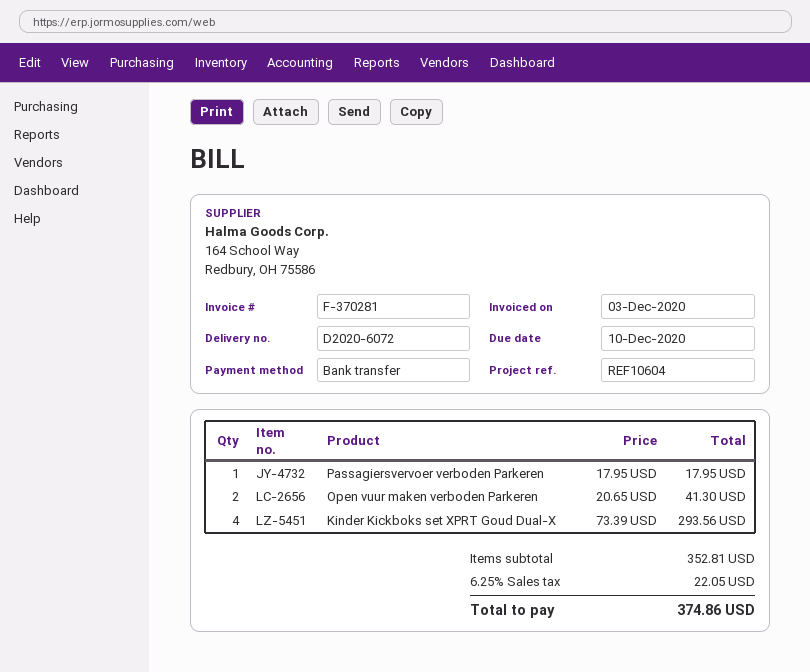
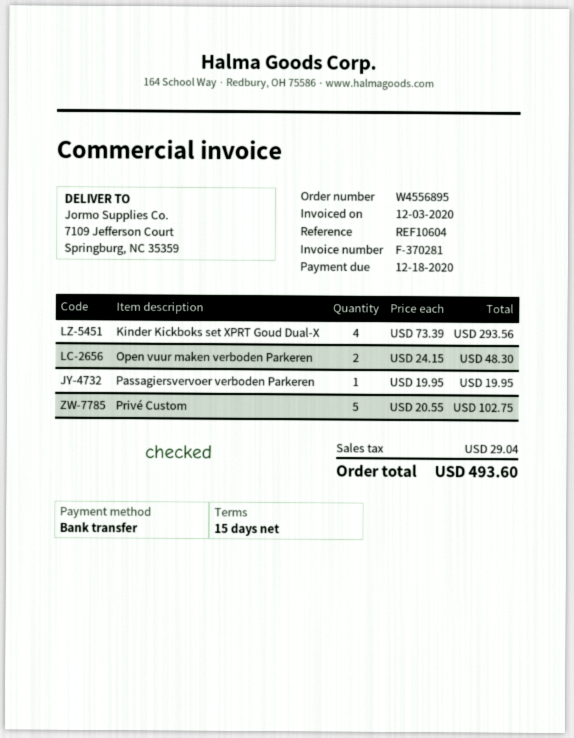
due date: 2020-12-10 -> 2020-12-18
Passagiersvervoer verboden Parkeren: 1 x 17.95 = 17.95 -> 1 x 19.95 = 19.95
Open vuur maken verboden Parkeren: 2 x 20.65 = 41.30 -> 2 x 24.15 = 48.30
Privé Custom: none -> 5 x 20.55 = 102.75
tax: 22.05 -> 29.04
total: 374.86 -> 493.60

